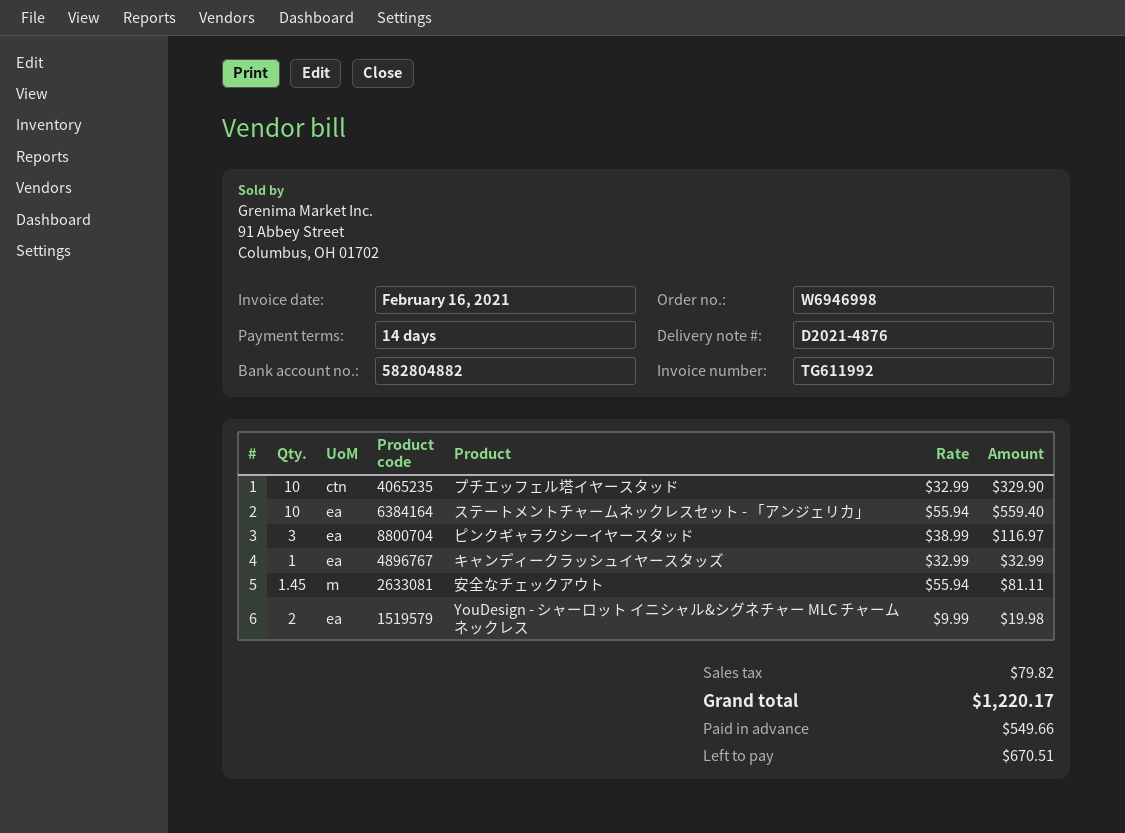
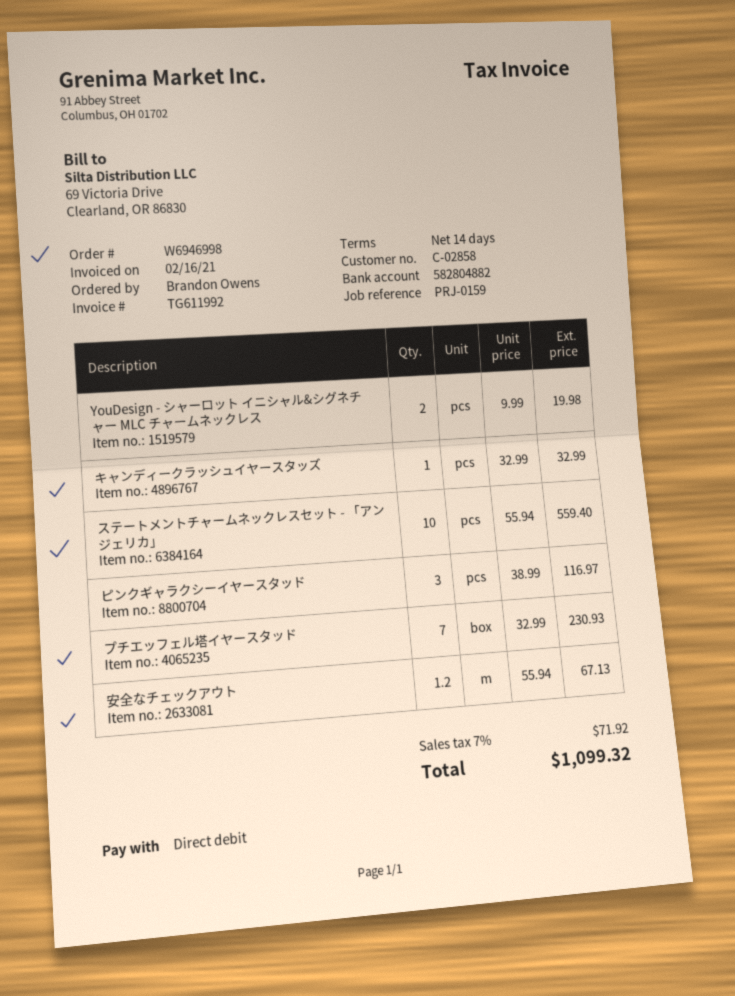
プチエッフェル塔イヤースタッド: 10 x 32.99 = 329.90 -> 7 x 32.99 = 230.93
安全なチェックアウト: 1.45 x 55.94 = 81.11 -> 1.2 x 55.94 = 67.13
tax: 79.82 -> 71.92
total: 1220.17 -> 1099.32

